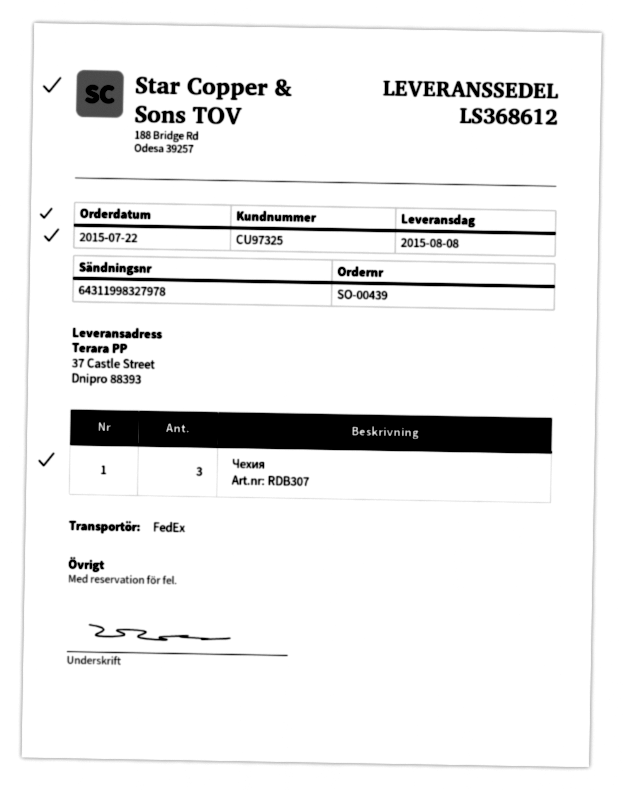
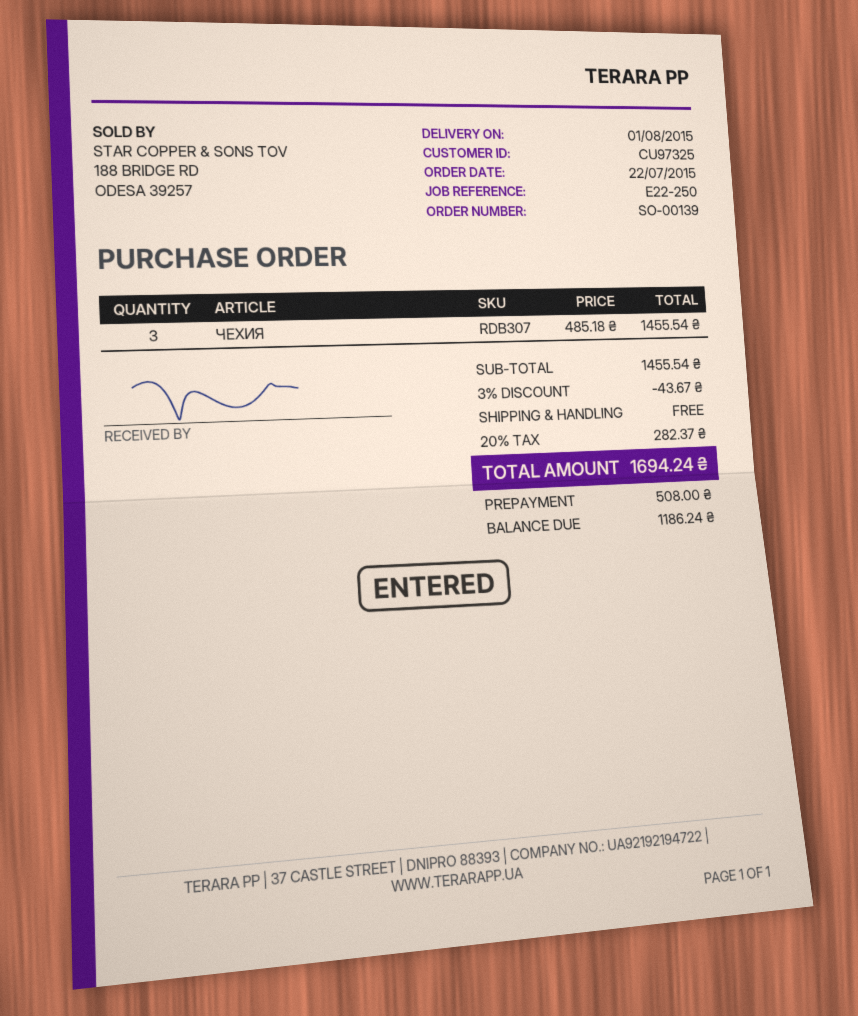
order number: SO-00439 -> SO-00139
delivery date: 2015-08-08 -> 2015-08-01

